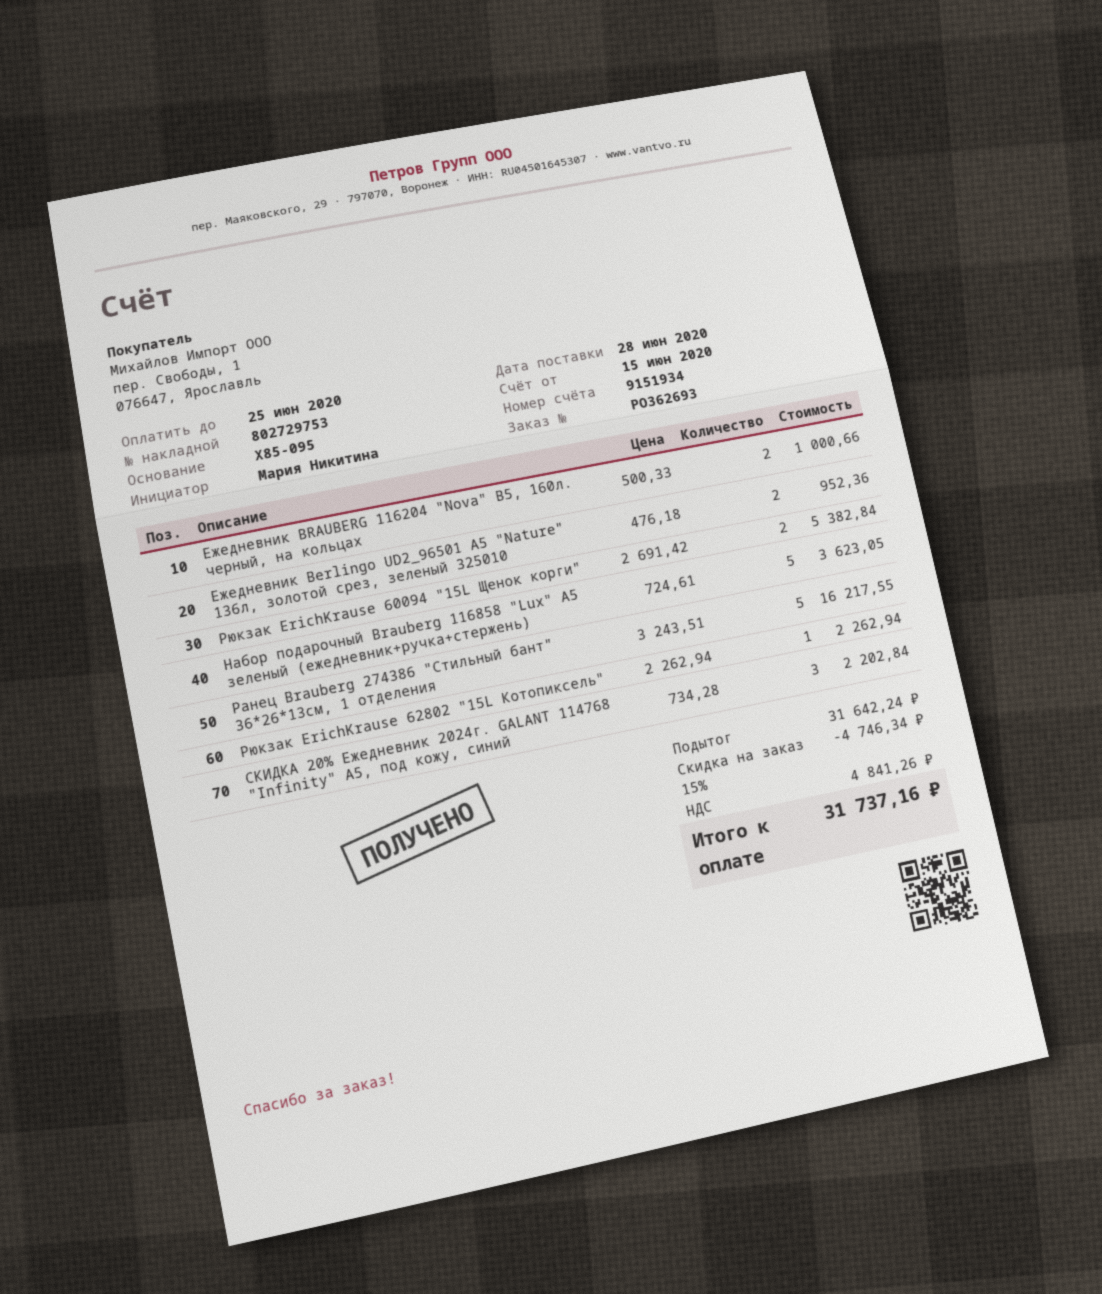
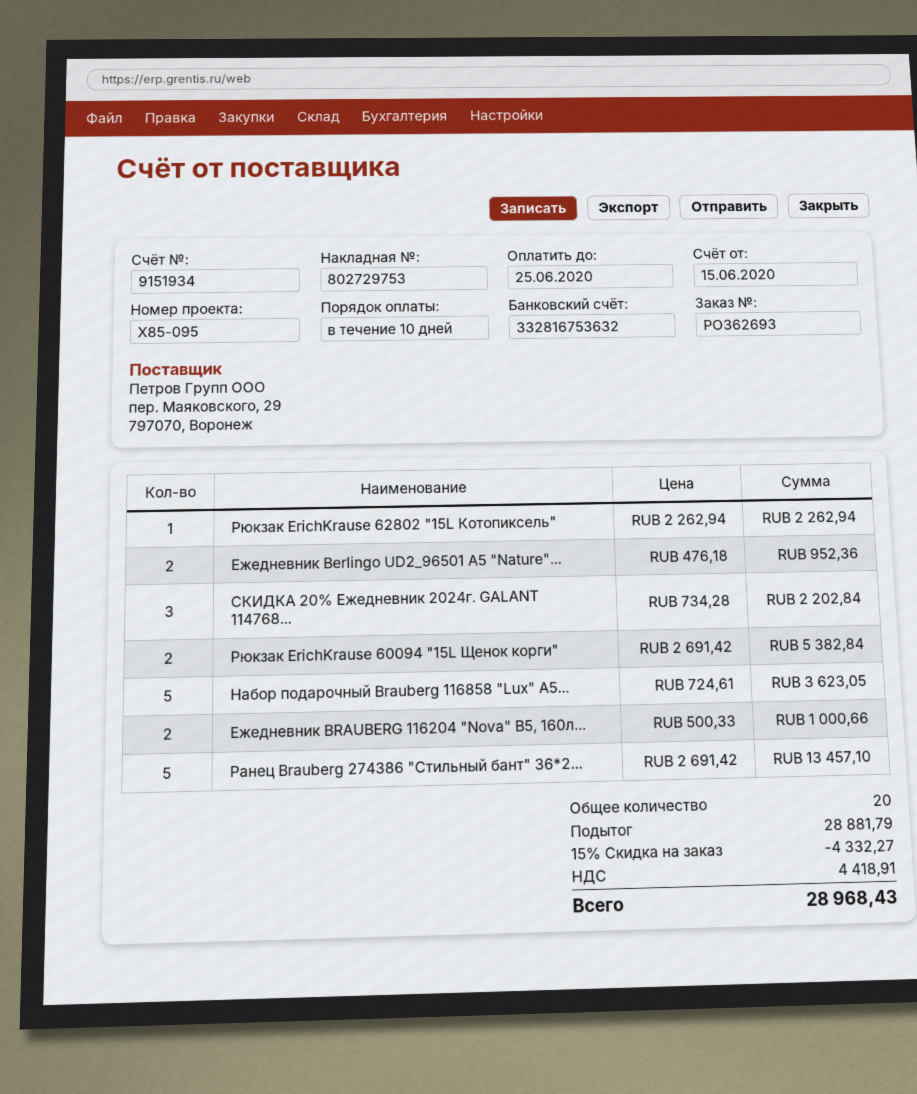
Ранец Brauberg 274386 "Стильный бант" 36*26*13см, 1 отделения: 5 x 3243.51 = 16217.55 -> 5 x 2691.42 = 13457.10
subtotal: 31642.24 -> 28881.79
discount: 15% = 4746.34 -> 15% = 4332.27
tax: 4841.26 -> 4418.91
total: 31737.16 -> 28968.43

